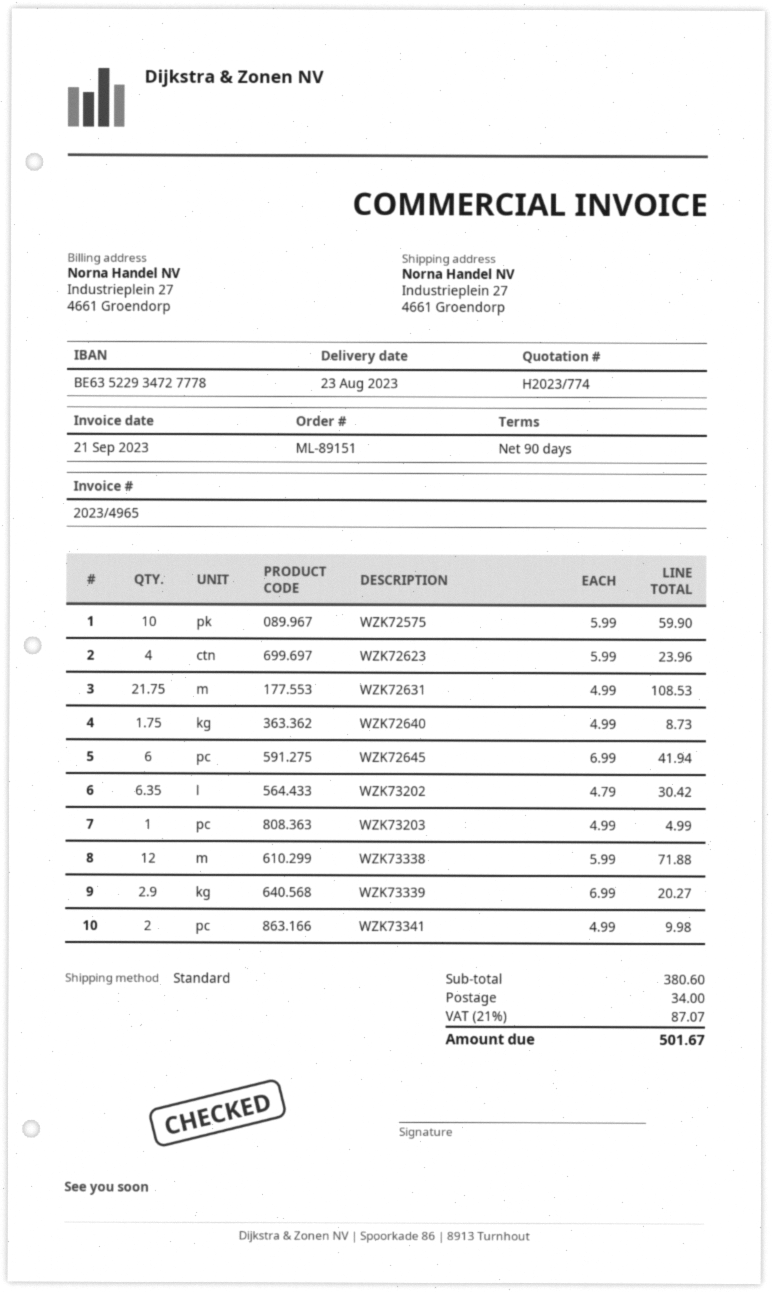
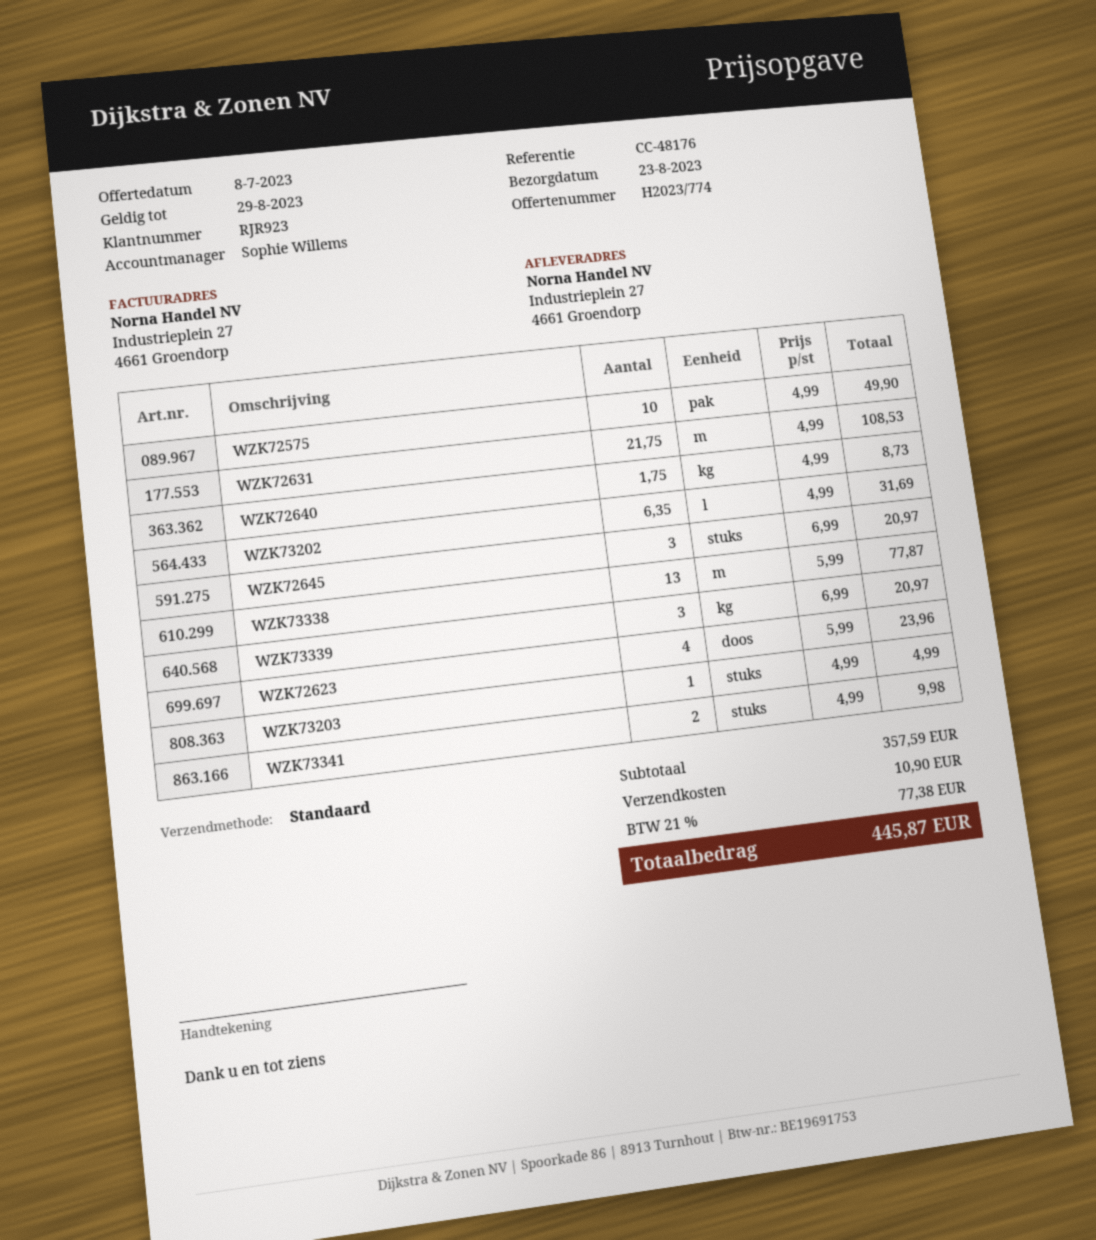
WZK72575: 10 x 5.99 = 59.90 -> 10 x 4.99 = 49.90
WZK72645: 6 x 6.99 = 41.94 -> 3 x 6.99 = 20.97
WZK73202: 6.35 x 4.79 = 30.42 -> 6.35 x 4.99 = 31.69
WZK73338: 12 x 5.99 = 71.88 -> 13 x 5.99 = 77.87
WZK73339: 2.9 x 6.99 = 20.27 -> 3 x 6.99 = 20.97
subtotal: 380.60 -> 357.59
shipping: 34.00 -> 10.90
tax: 21% = 87.07 -> 21% = 77.38
total: 501.67 -> 445.87

